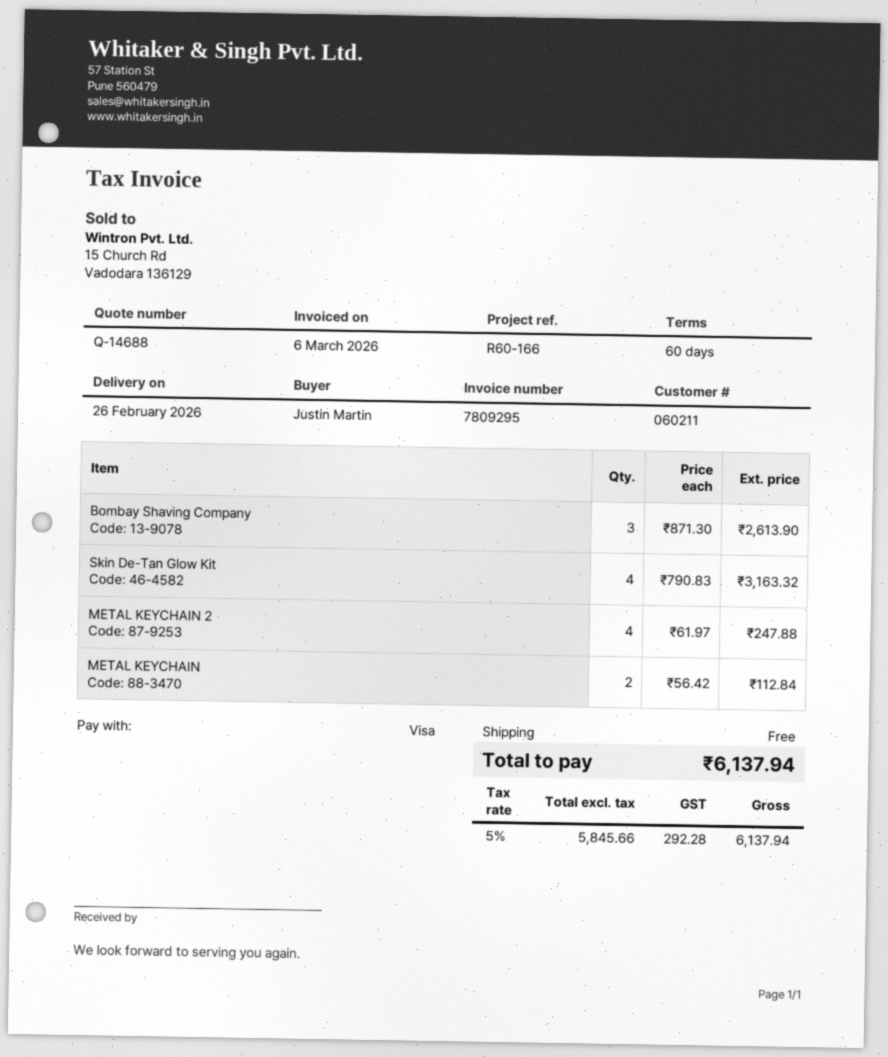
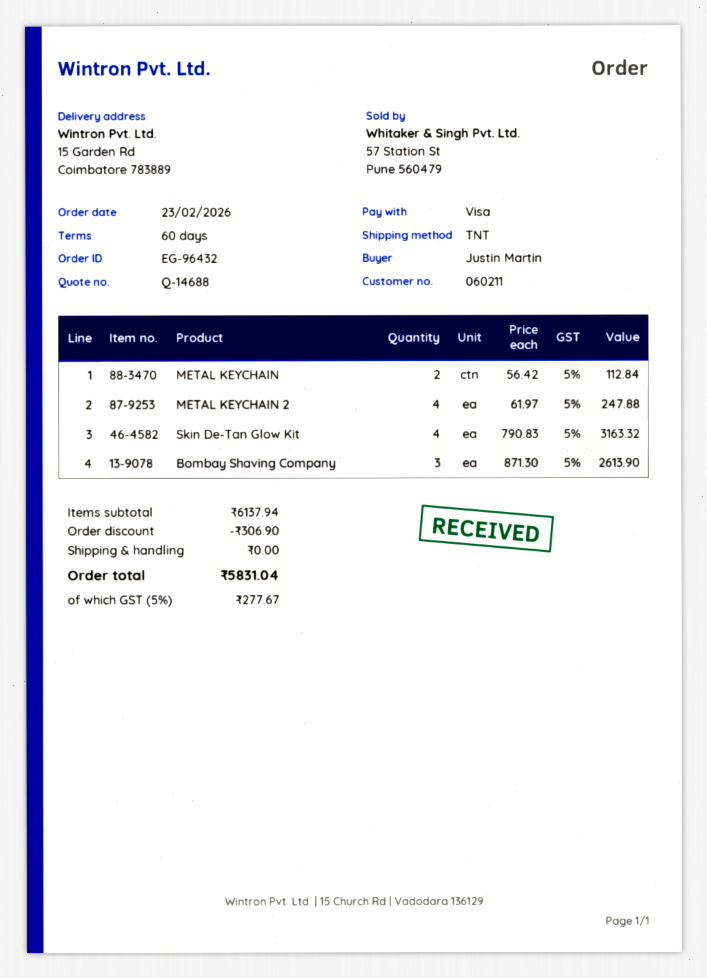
discount: none -> 306.90
tax: 5% = 292.28 -> 5% = 277.67
total: 6137.94 -> 5831.04

